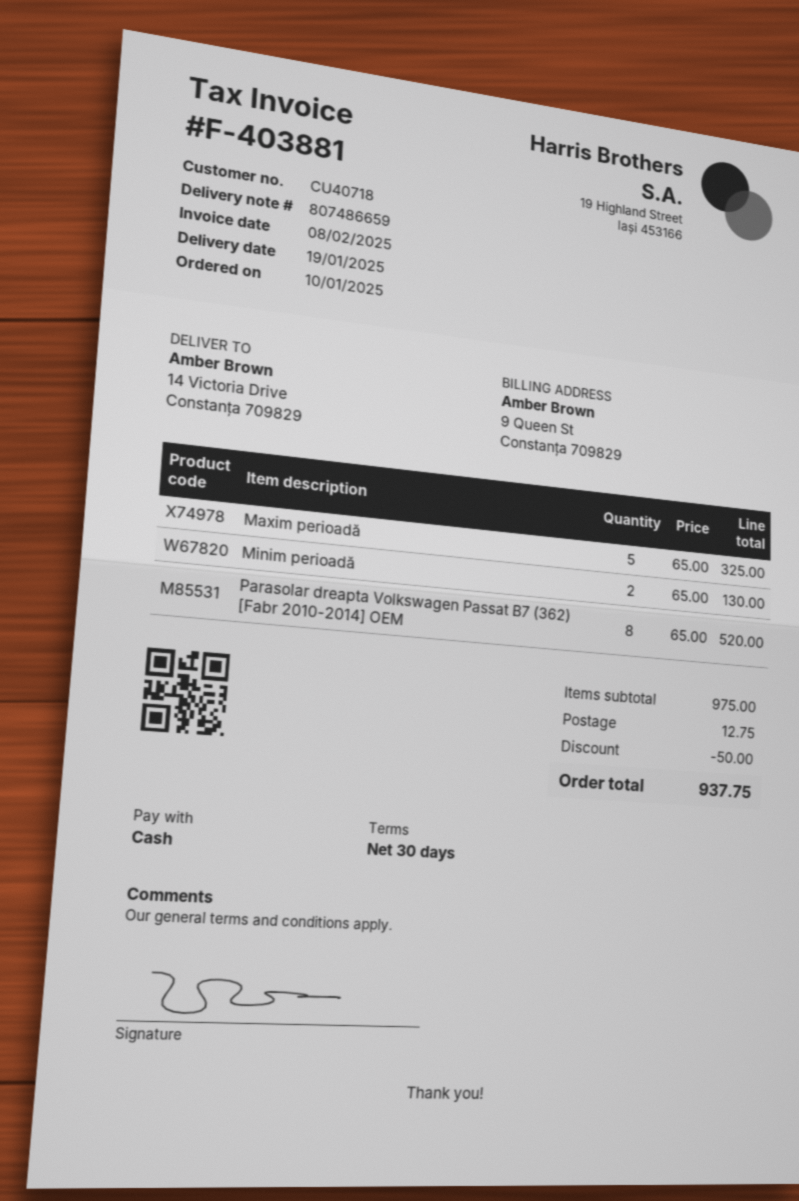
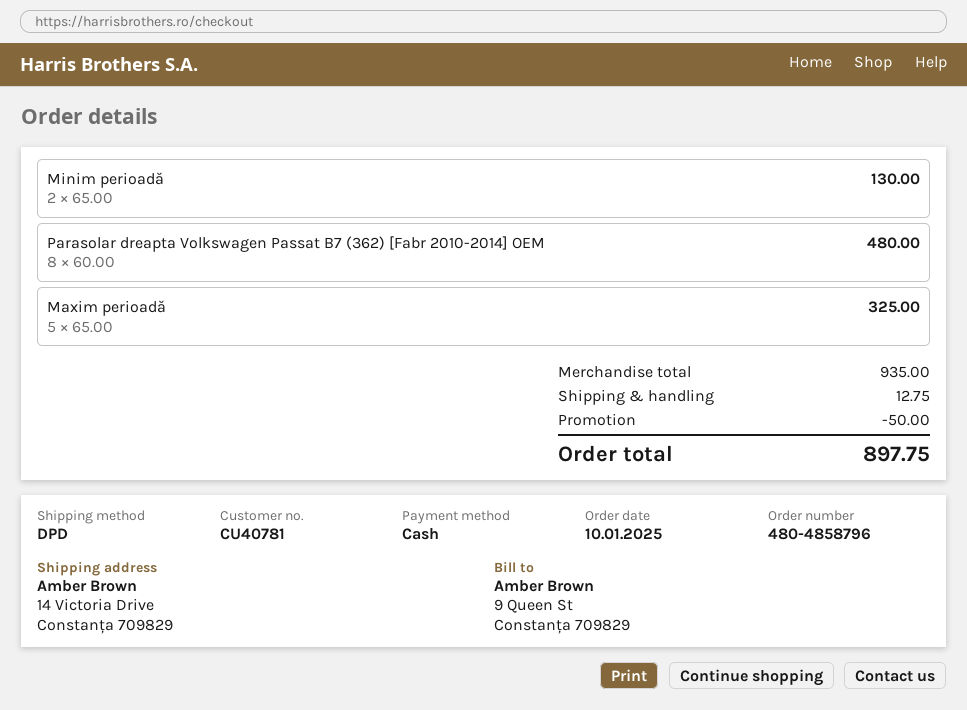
customer number: CU40718 -> CU40781
Parasolar dreapta Volkswagen Passat B7 (362) [Fabr 2010-2014] OEM: 8 x 65.00 = 520.00 -> 8 x 60.00 = 480.00
subtotal: 975.00 -> 935.00
total: 937.75 -> 897.75

